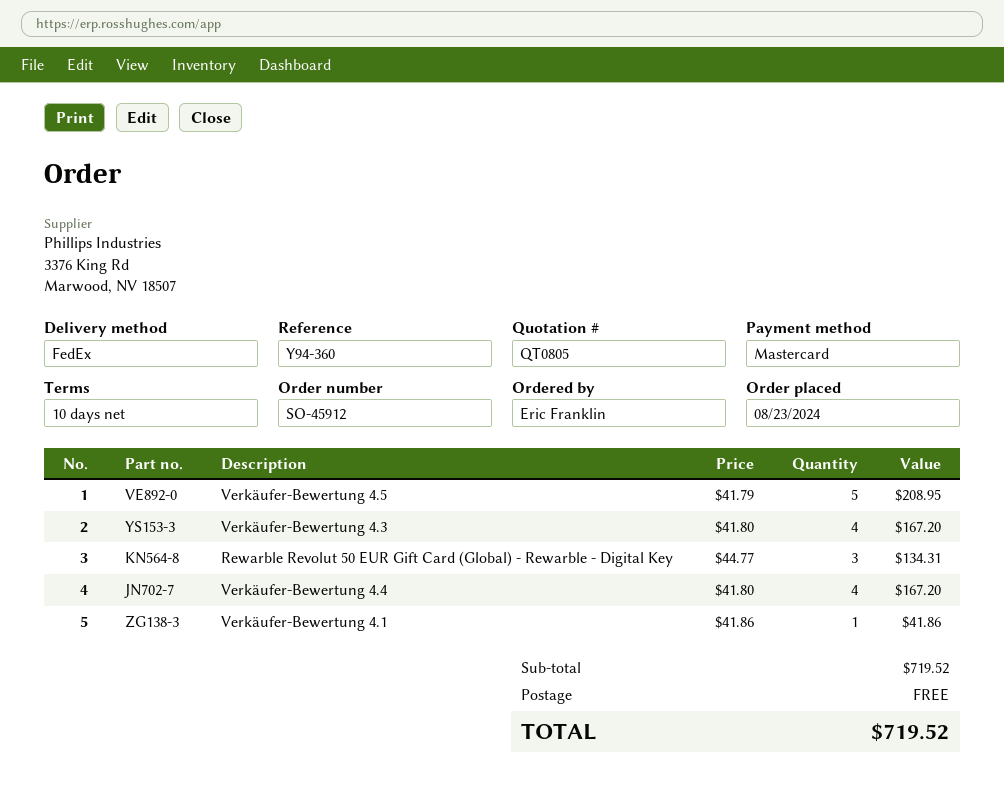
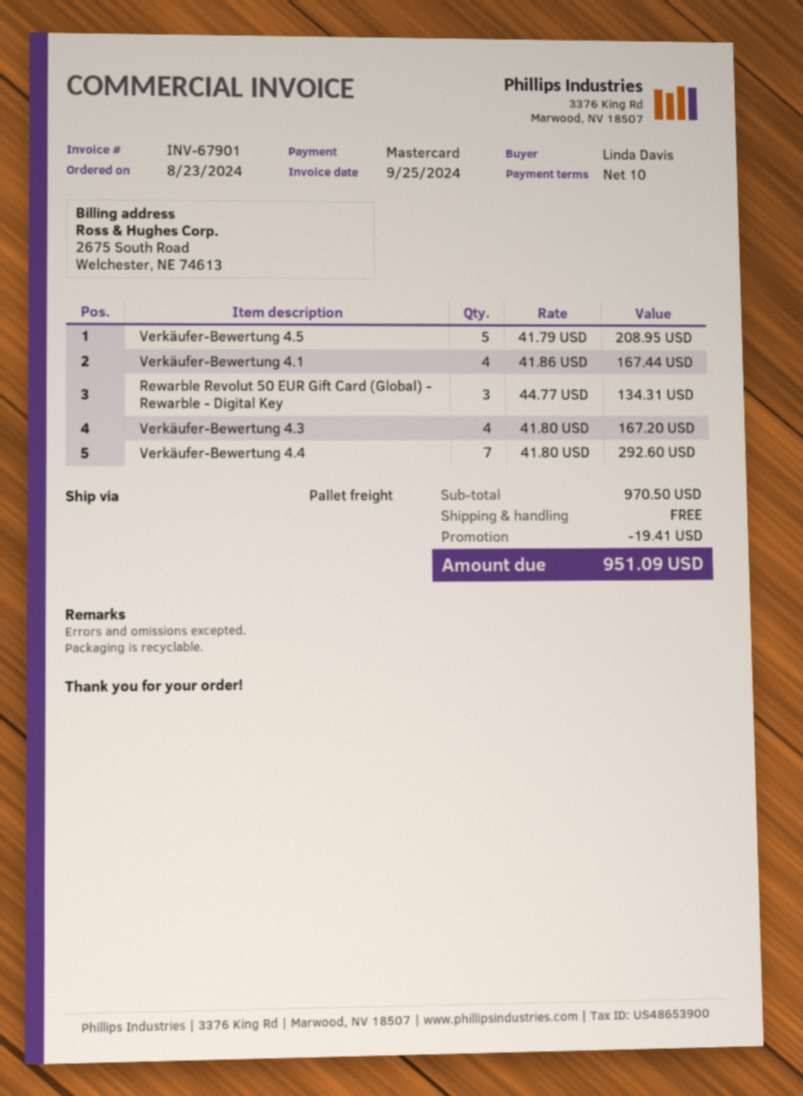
ordered by: Eric Franklin -> Linda Davis
shipping method: FedEx -> pallet freight
Verkäufer-Bewertung 4.4: 4 x 41.80 = 167.20 -> 7 x 41.80 = 292.60
Verkäufer-Bewertung 4.1: 1 x 41.86 = 41.86 -> 4 x 41.86 = 167.44
subtotal: 719.52 -> 970.50
discount: none -> 19.41
total: 719.52 -> 951.09

